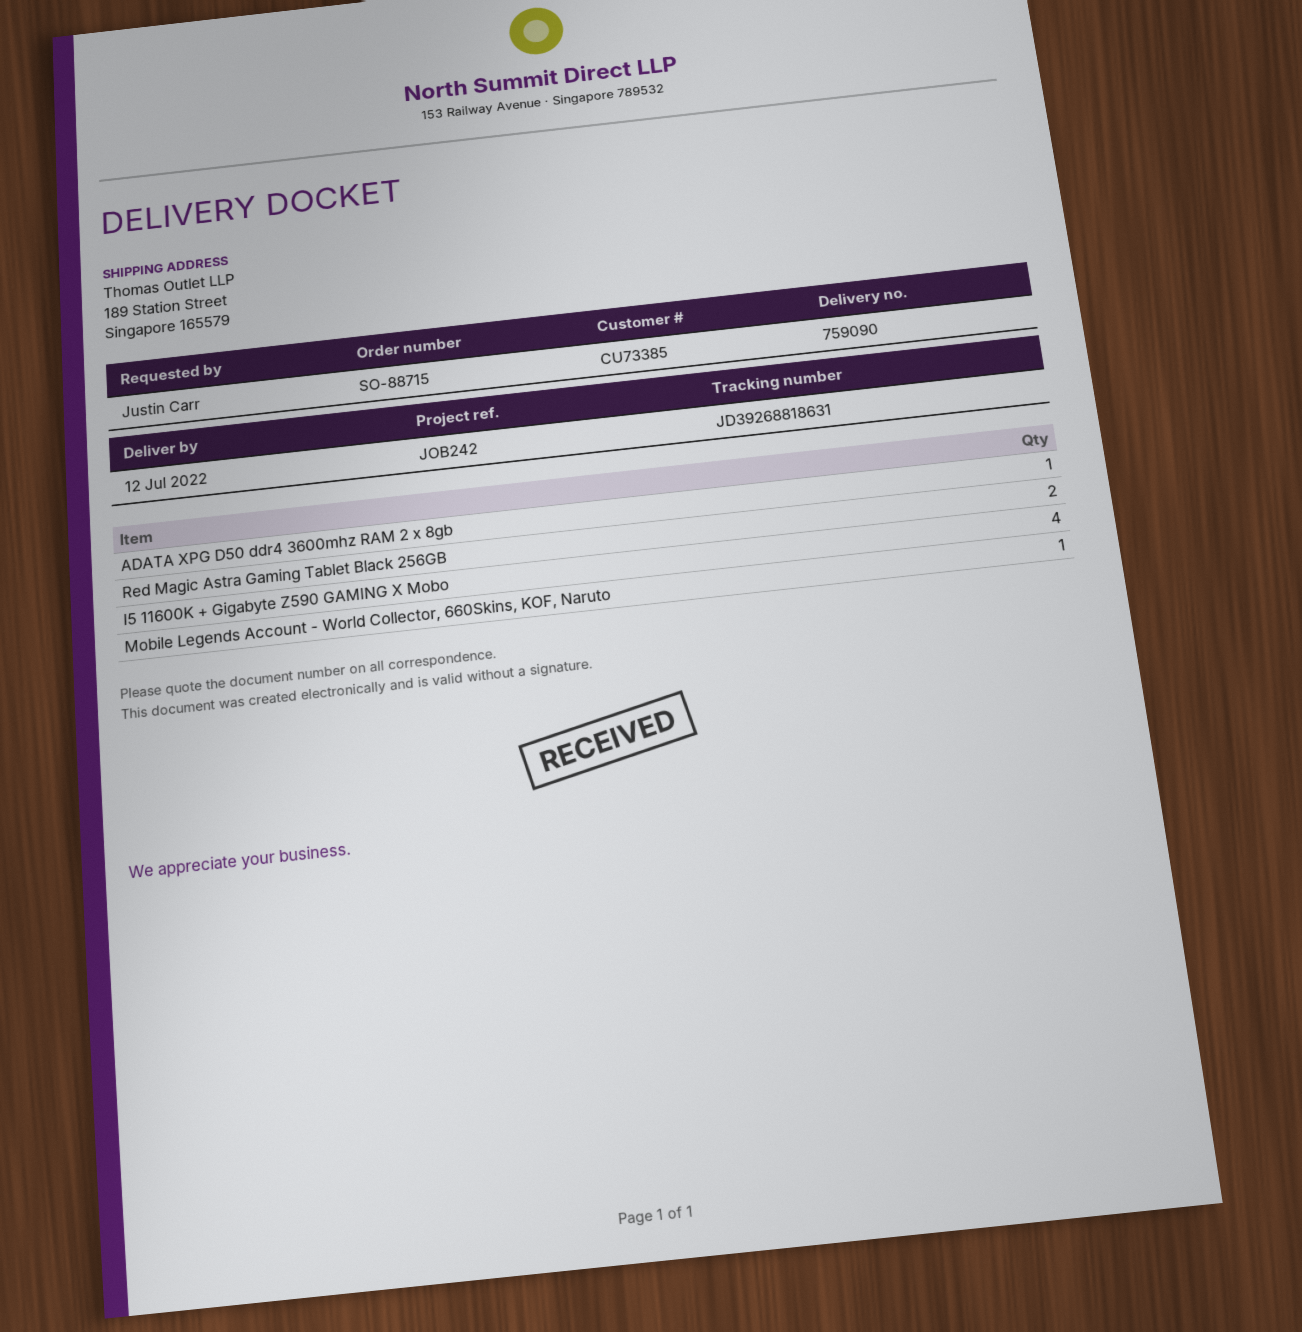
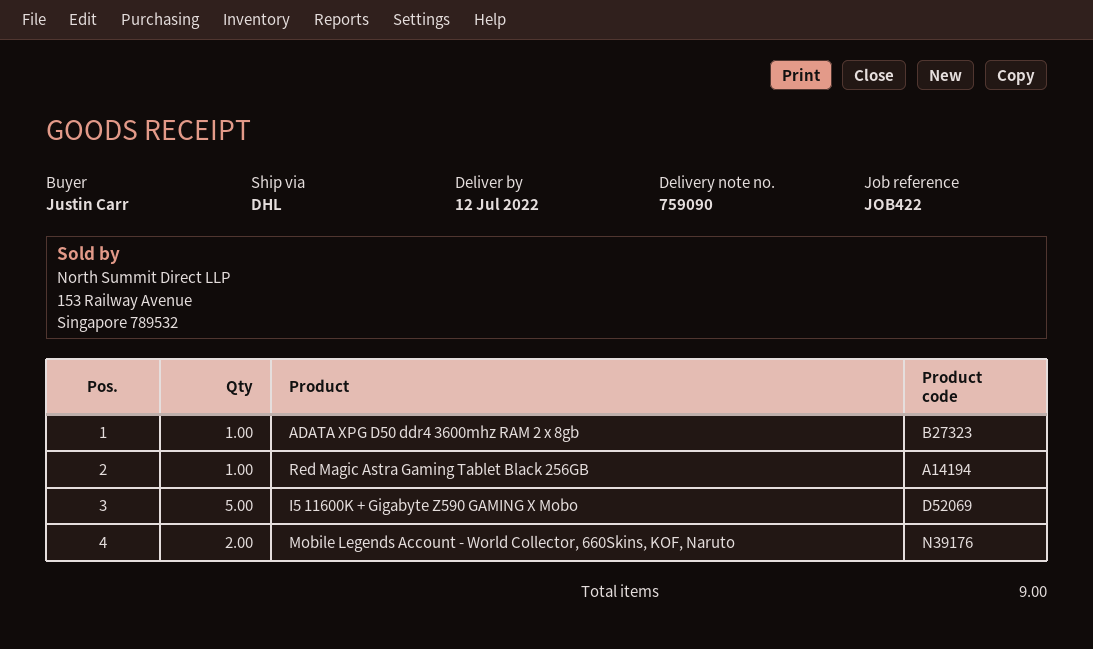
reference: JOB242 -> JOB422
Red Magic Astra Gaming Tablet Black 256GB: 2 -> 1
I5 11600K + Gigabyte Z590 GAMING X Mobo: 4 -> 5
Mobile Legends Account - World Collector, 660Skins, KOF, Naruto: 1 -> 2

